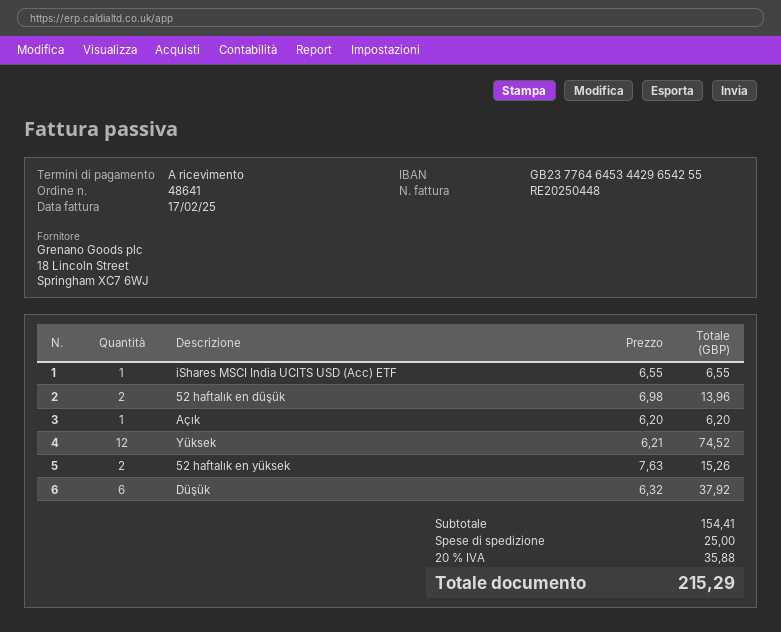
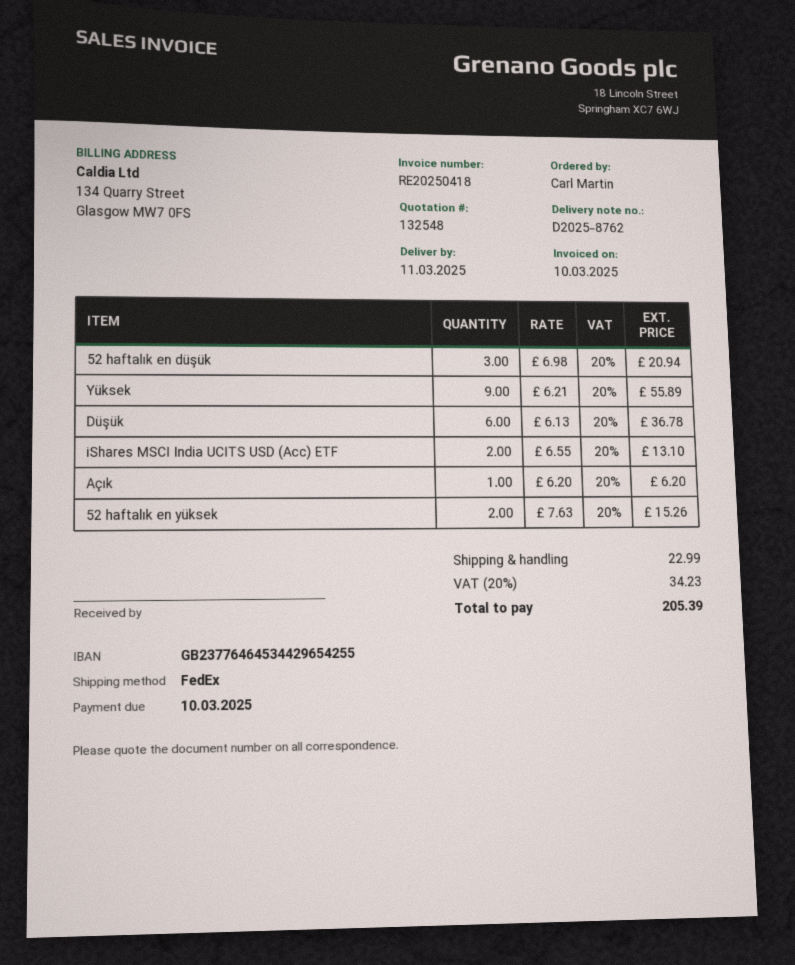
invoice number: RE20250448 -> RE20250418
invoice date: 2025-02-17 -> 2025-03-10
iShares MSCI India UCITS USD (Acc) ETF: 1 x 6.55 = 6.55 -> 2 x 6.55 = 13.10
52 haftalık en düşük: 2 x 6.98 = 13.96 -> 3 x 6.98 = 20.94
Yüksek: 12 x 6.21 = 74.52 -> 9 x 6.21 = 55.89
Düşük: 6 x 6.32 = 37.92 -> 6 x 6.13 = 36.78
shipping: 25.00 -> 22.99
tax: 20% = 35.88 -> 20% = 34.23
total: 215.29 -> 205.39

